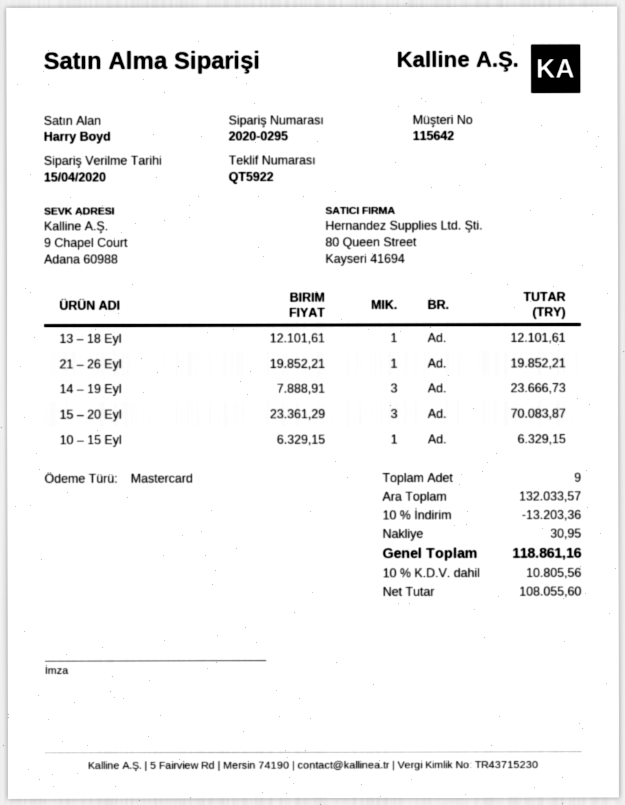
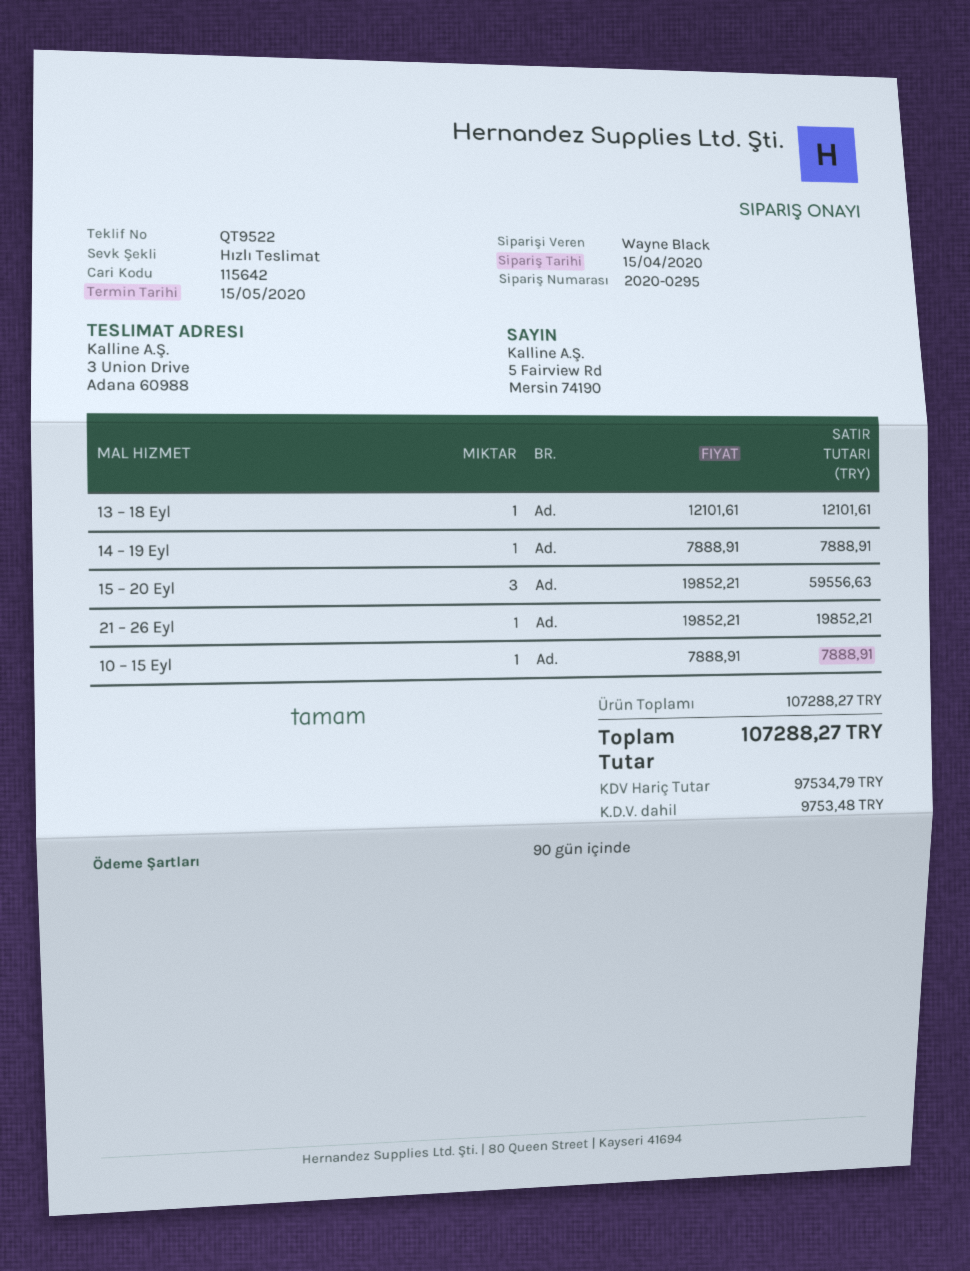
quote number: QT5922 -> QT9522
ordered by: Harry Boyd -> Wayne Black
ship to: 9 Chapel Court, Adana 60988 -> 3 Union Drive, Adana 60988
14 – 19 Eyl: 3 x 7888.91 = 23666.73 -> 1 x 7888.91 = 7888.91
15 – 20 Eyl: 3 x 23361.29 = 70083.87 -> 3 x 19852.21 = 59556.63
10 – 15 Eyl: 1 x 6329.15 = 6329.15 -> 1 x 7888.91 = 7888.91
subtotal: 132033.57 -> 107288.27
discount: 10% = 13203.36 -> none
shipping: 30.95 -> none
net: 108055.60 -> 97534.79
tax: 10805.56 -> 9753.48
total: 118861.16 -> 107288.27

